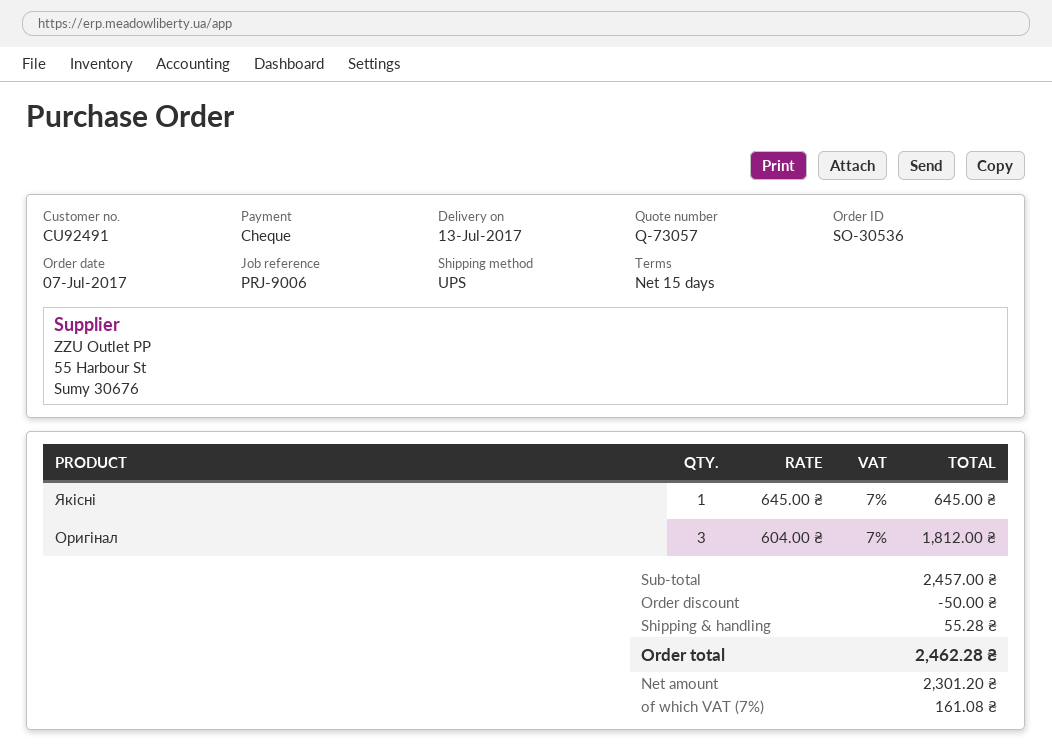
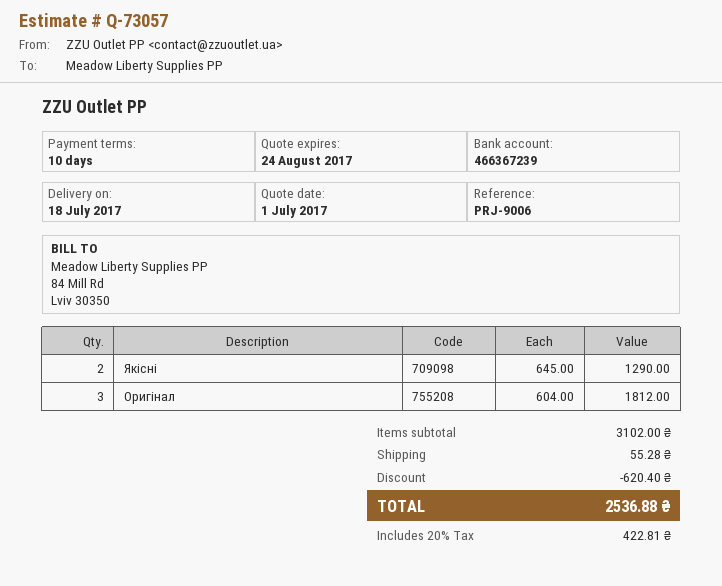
delivery date: 2017-07-13 -> 2017-07-18
payment terms: 15 days -> 10 days
Якісні: 1 x 645.00 = 645.00 -> 2 x 645.00 = 1290.00
subtotal: 2457.00 -> 3102.00
discount: 50.00 -> 620.40
tax: 7% = 161.08 -> 20% = 422.81
total: 2462.28 -> 2536.88

